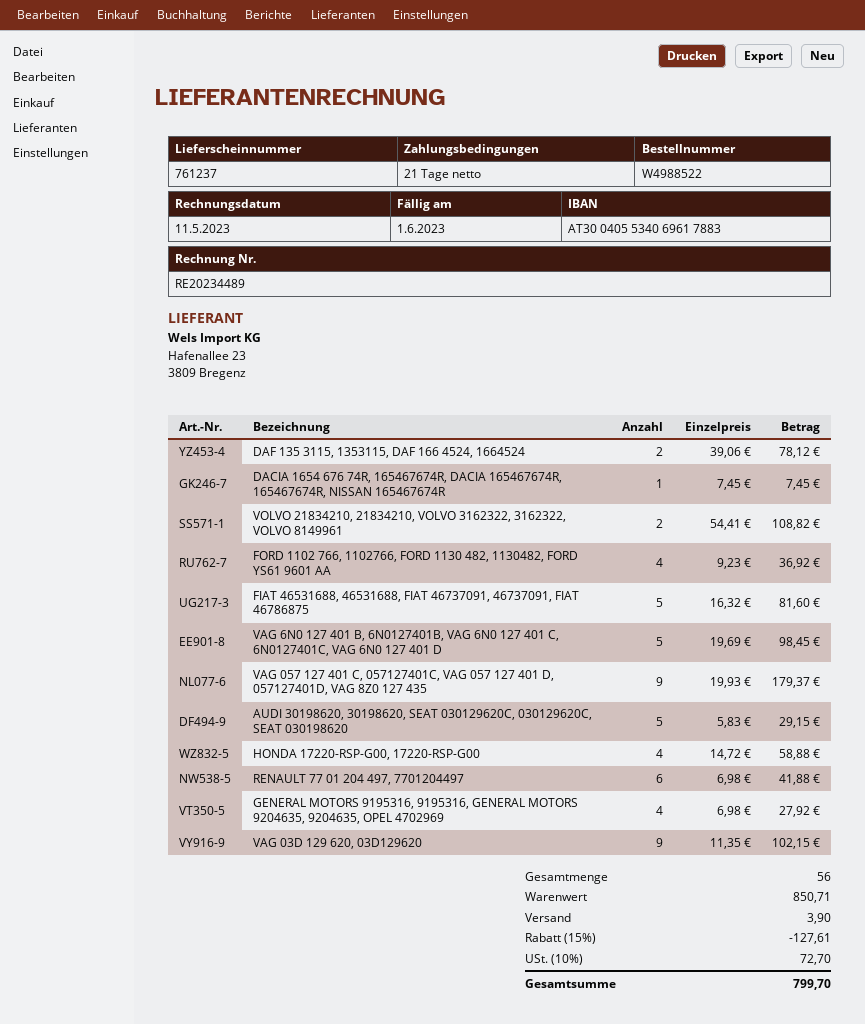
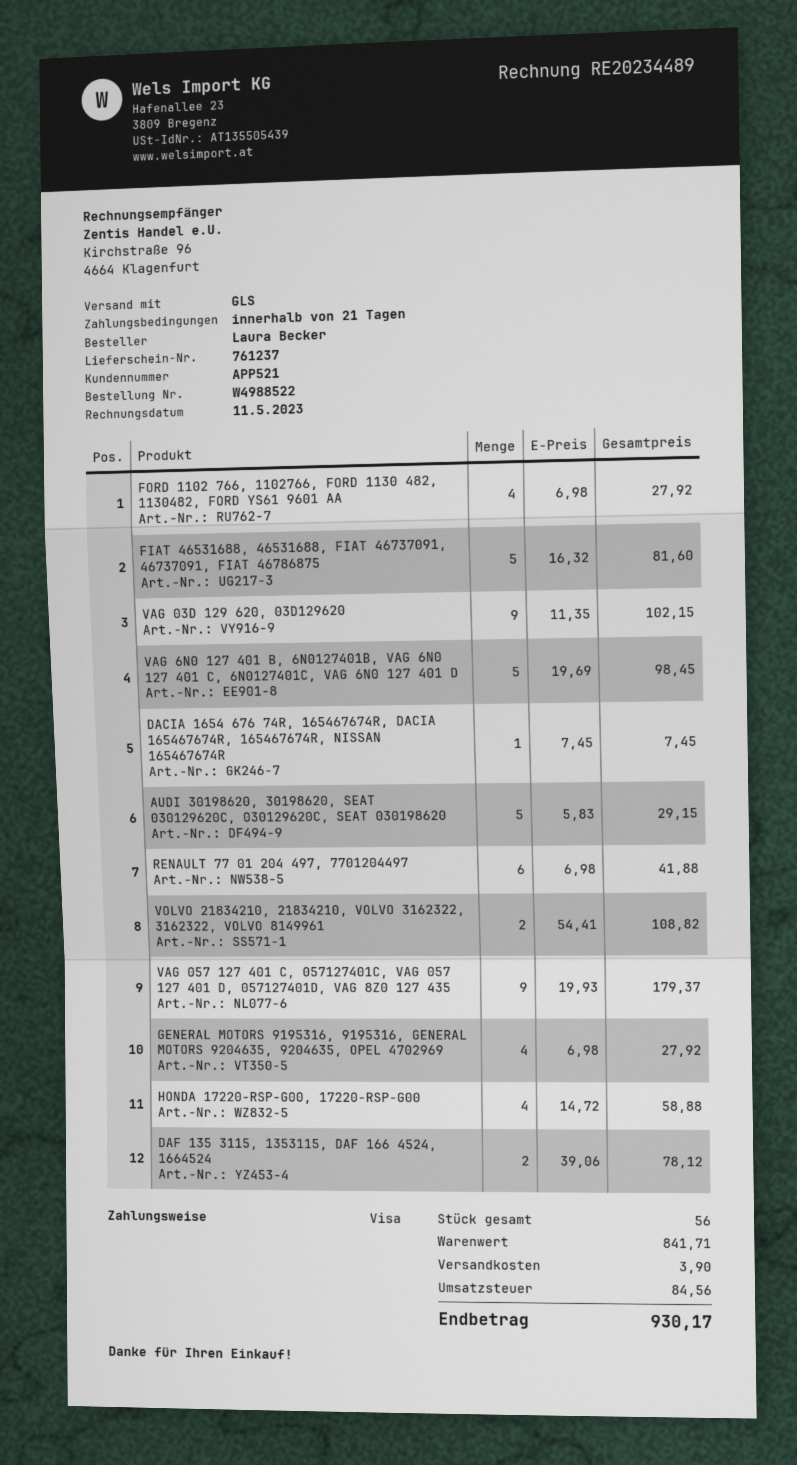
FORD 1102 766, 1102766, FORD 1130 482, 1130482, FORD YS61 9601 AA: 4 x 9.23 = 36.92 -> 4 x 6.98 = 27.92
subtotal: 850.71 -> 841.71
discount: 15% = 127.61 -> none
tax: 72.70 -> 84.56
total: 799.70 -> 930.17

